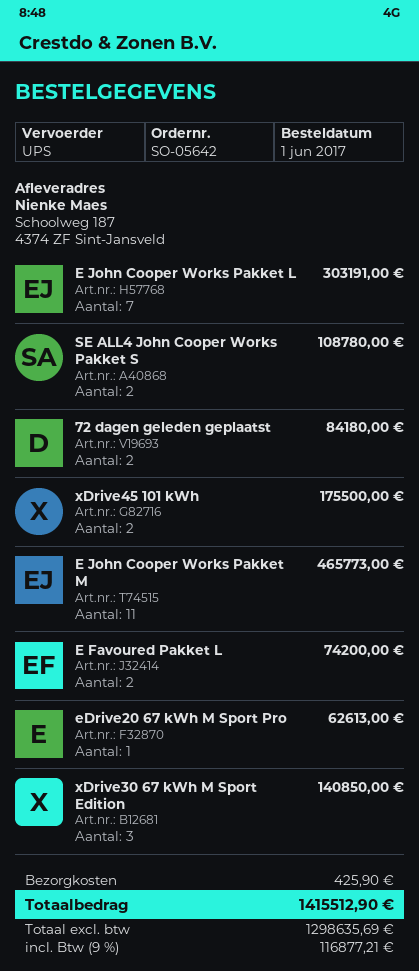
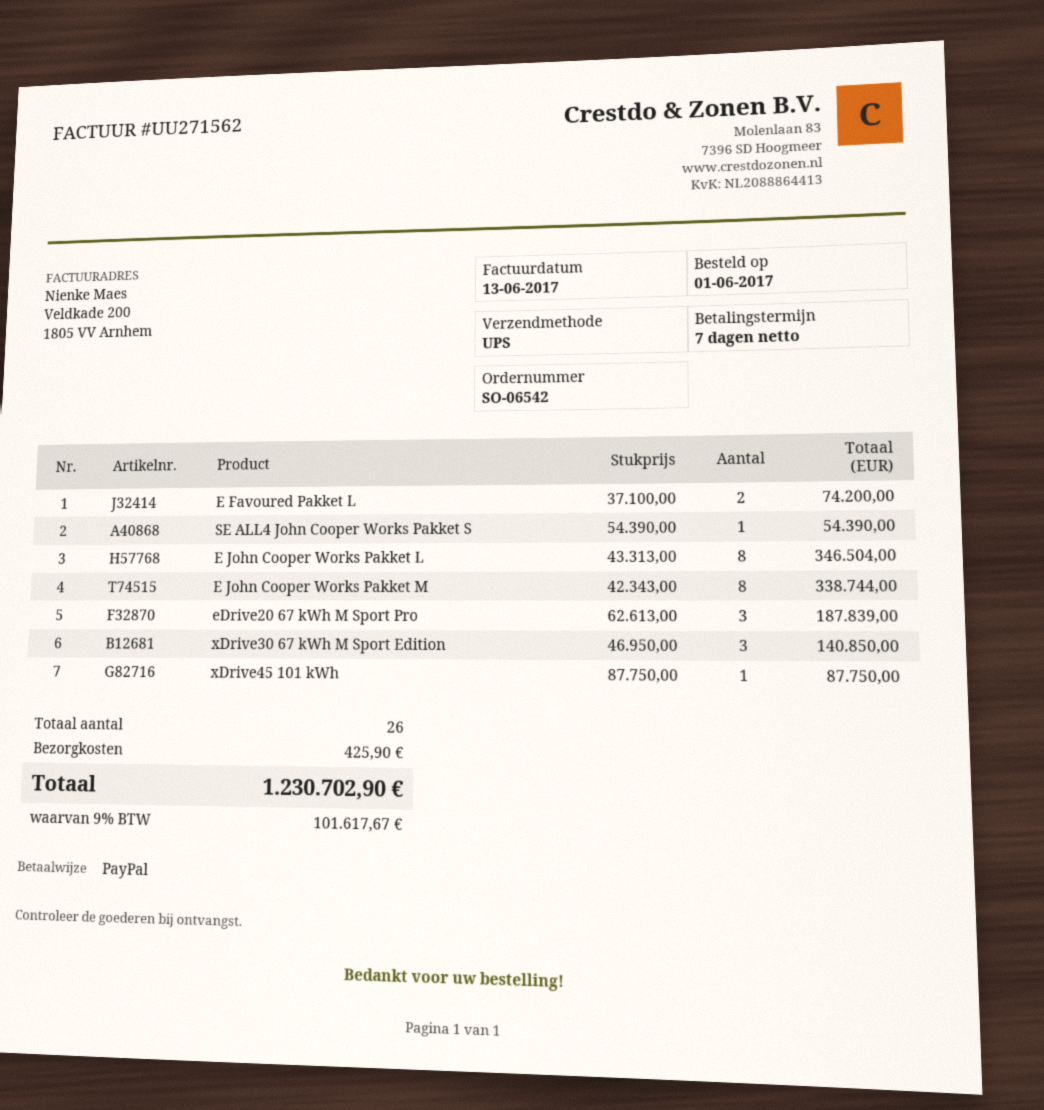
order number: SO-05642 -> SO-06542
E John Cooper Works Pakket L: 7 for 303191.00 -> 8 for 346504.00
SE ALL4 John Cooper Works Pakket S: 2 for 108780.00 -> 1 for 54390.00
72 dagen geleden geplaatst: 2 for 84180.00 -> none
xDrive45 101 kWh: 2 for 175500.00 -> 1 for 87750.00
E John Cooper Works Pakket M: 11 for 465773.00 -> 8 for 338744.00
eDrive20 67 kWh M Sport Pro: 1 for 62613.00 -> 3 for 187839.00
tax: 9% = 116877.21 -> 9% = 101617.67
total: 1415512.90 -> 1230702.90

